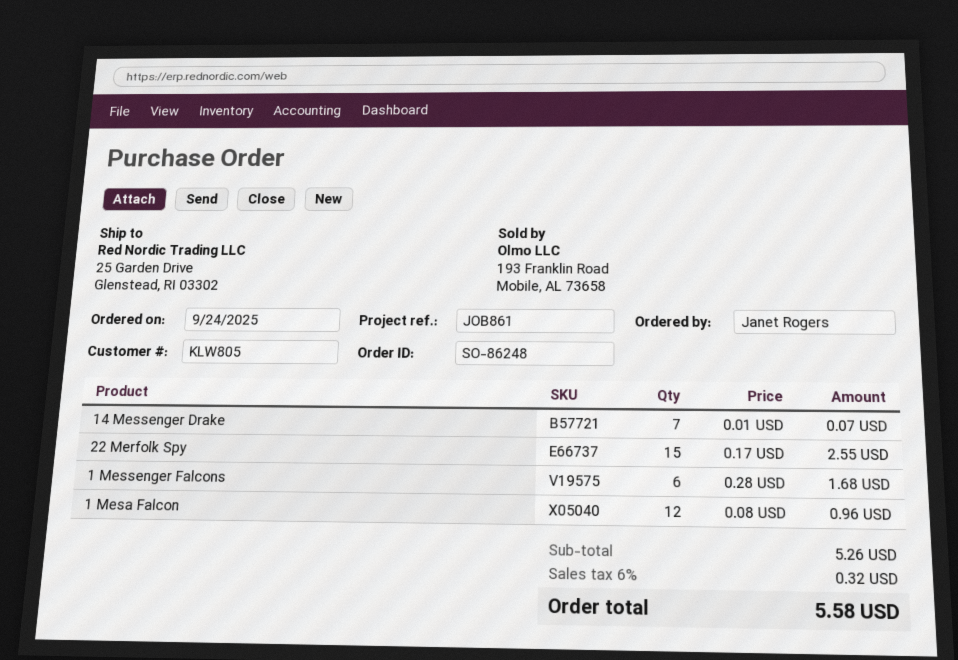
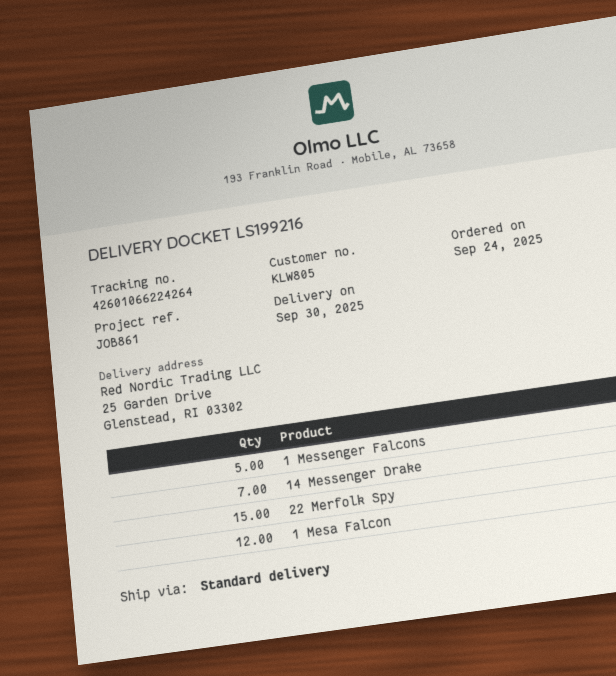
1 Messenger Falcons: 6 -> 5

